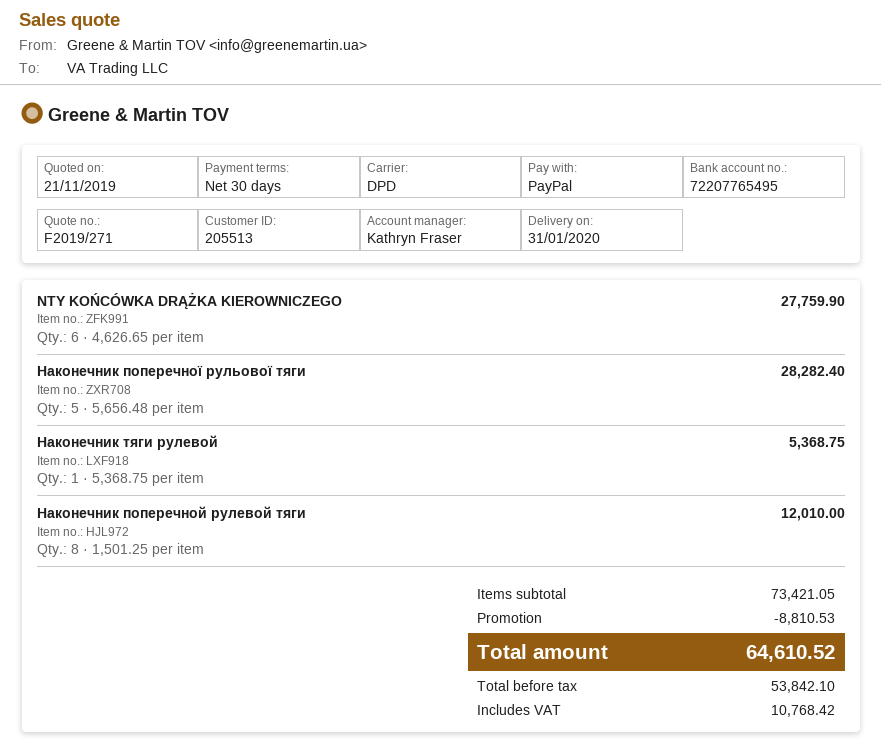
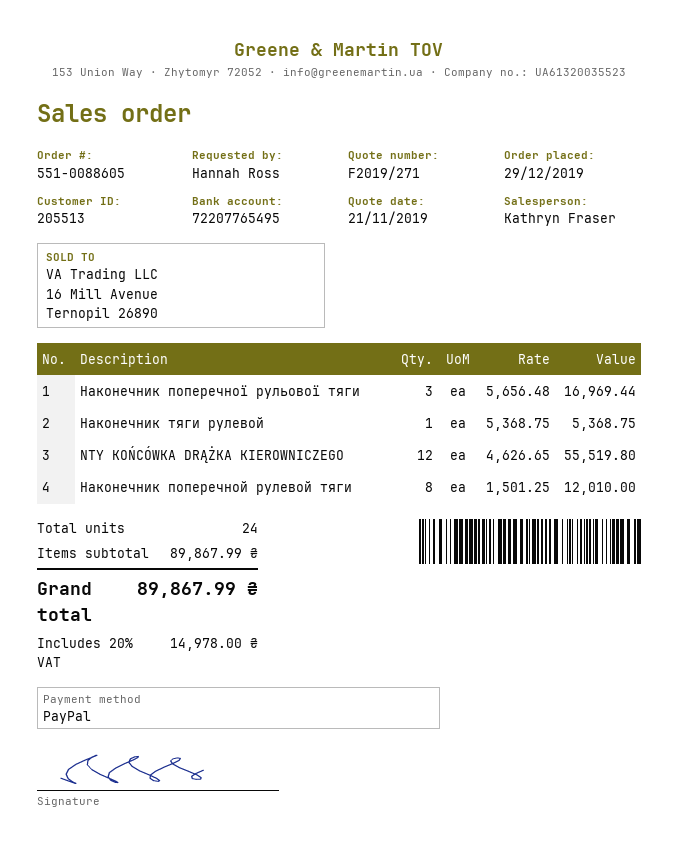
NTY KOŃCÓWKA DRĄŻKA KIEROWNICZEGO: 6 x 4626.65 = 27759.90 -> 12 x 4626.65 = 55519.80
Наконечник поперечної рульової тяги: 5 x 5656.48 = 28282.40 -> 3 x 5656.48 = 16969.44
subtotal: 73421.05 -> 89867.99
discount: 8810.53 -> none
tax: 10768.42 -> 14978.00
total: 64610.52 -> 89867.99

